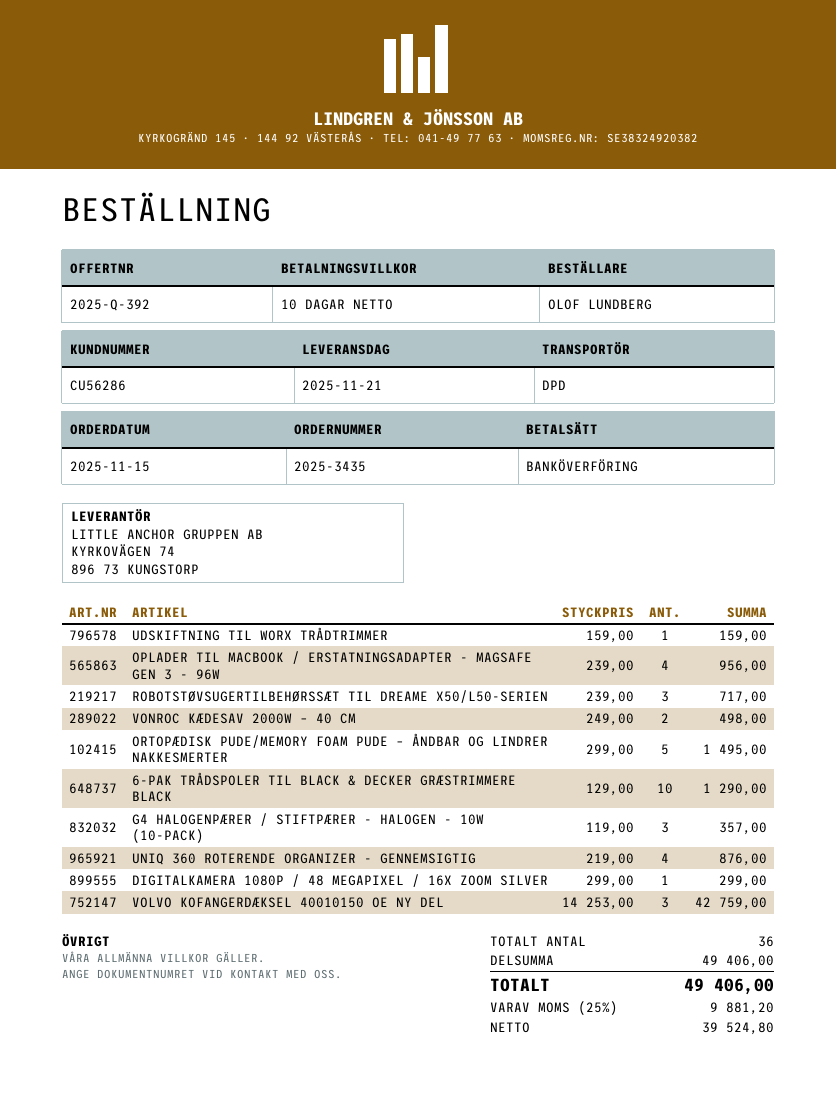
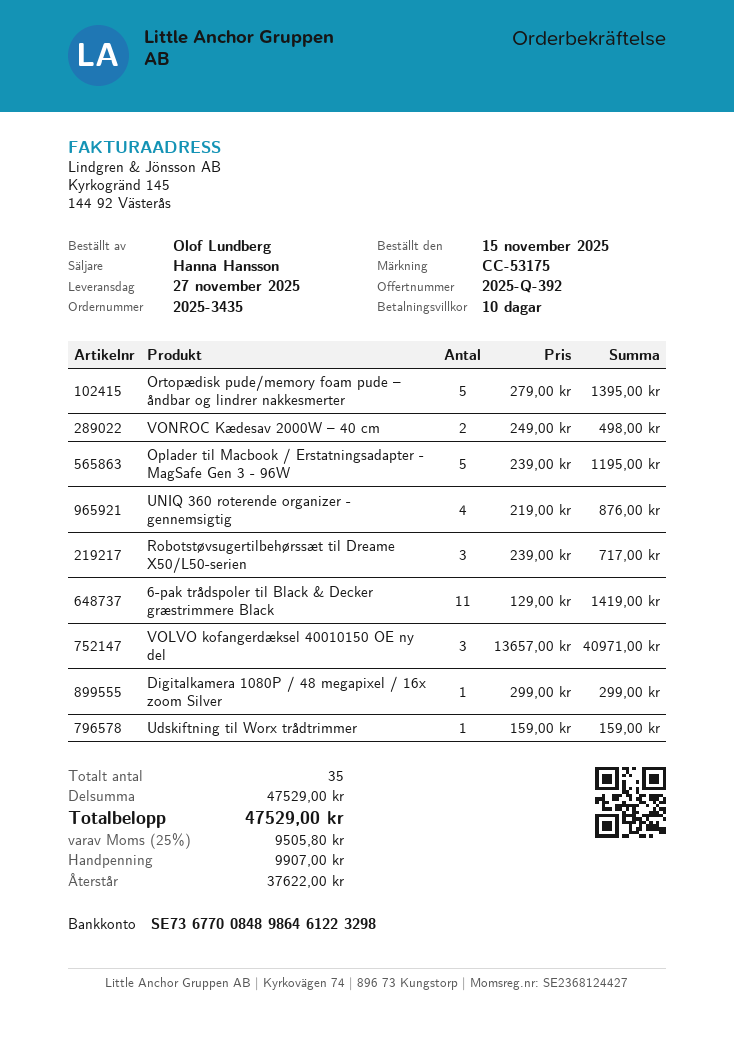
delivery date: 2025-11-21 -> 2025-11-27
OPLADER TIL MACBOOK / ERSTATNINGSADAPTER - MAGSAFE GEN 3 - 96W: 4 x 239.00 = 956.00 -> 5 x 239.00 = 1195.00
ORTOPÆDISK PUDE/MEMORY FOAM PUDE – ÅNDBAR OG LINDRER NAKKESMERTER: 5 x 299.00 = 1495.00 -> 5 x 279.00 = 1395.00
6-PAK TRÅDSPOLER TIL BLACK & DECKER GRÆSTRIMMERE BLACK: 10 x 129.00 = 1290.00 -> 11 x 129.00 = 1419.00
G4 HALOGENPÆRER / STIFTPÆRER - HALOGEN - 10W (10-PACK): 3 x 119.00 = 357.00 -> none
VOLVO KOFANGERDÆKSEL 40010150 OE NY DEL: 3 x 14253.00 = 42759.00 -> 3 x 13657.00 = 40971.00
total quantity: 36 -> 35
subtotal: 49406.00 -> 47529.00
tax: 25% = 9881.20 -> 25% = 9505.80
total: 49406.00 -> 47529.00

